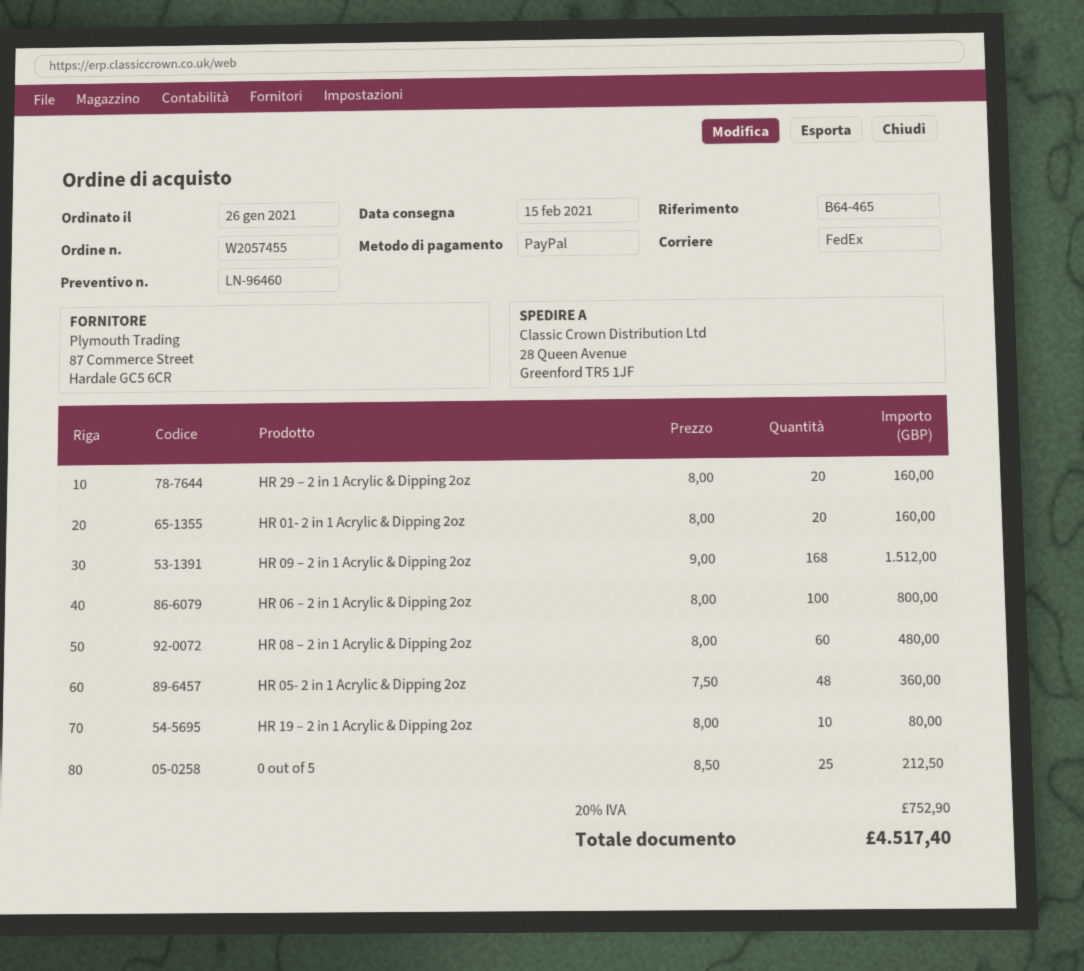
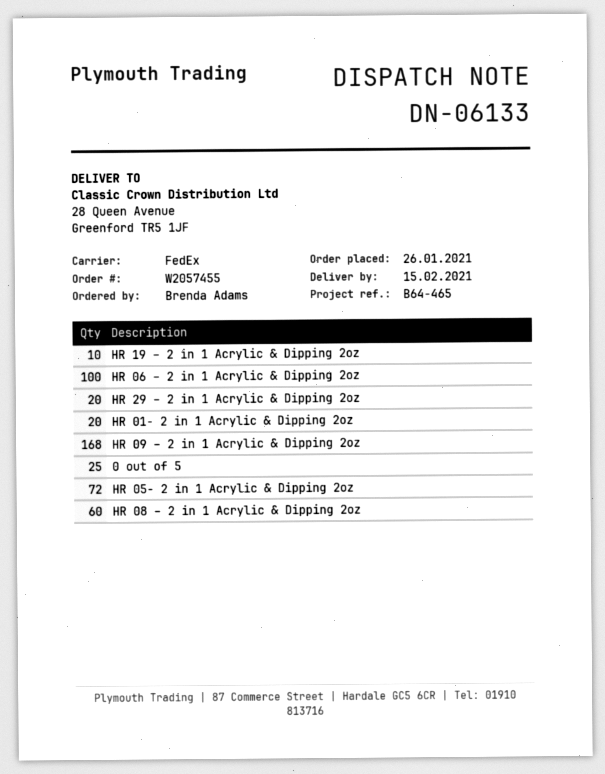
HR 05- 2 in 1 Acrylic & Dipping 2oz: 48 -> 72

